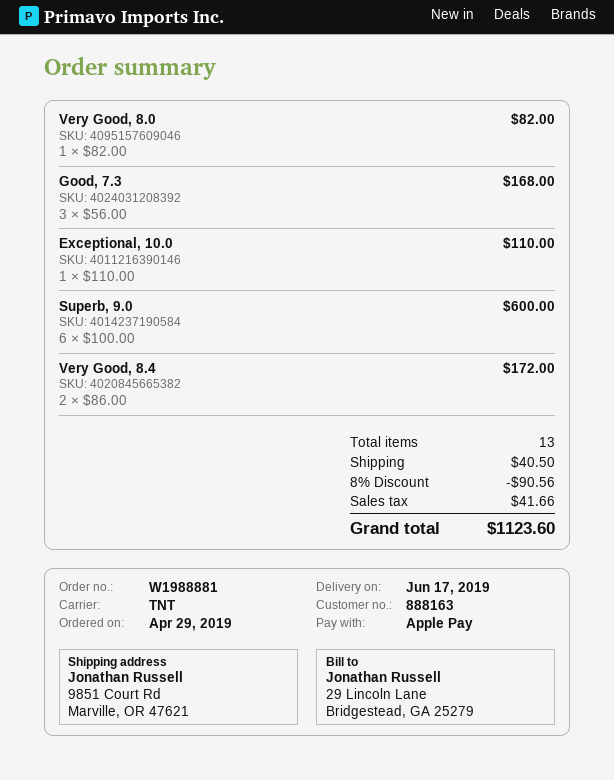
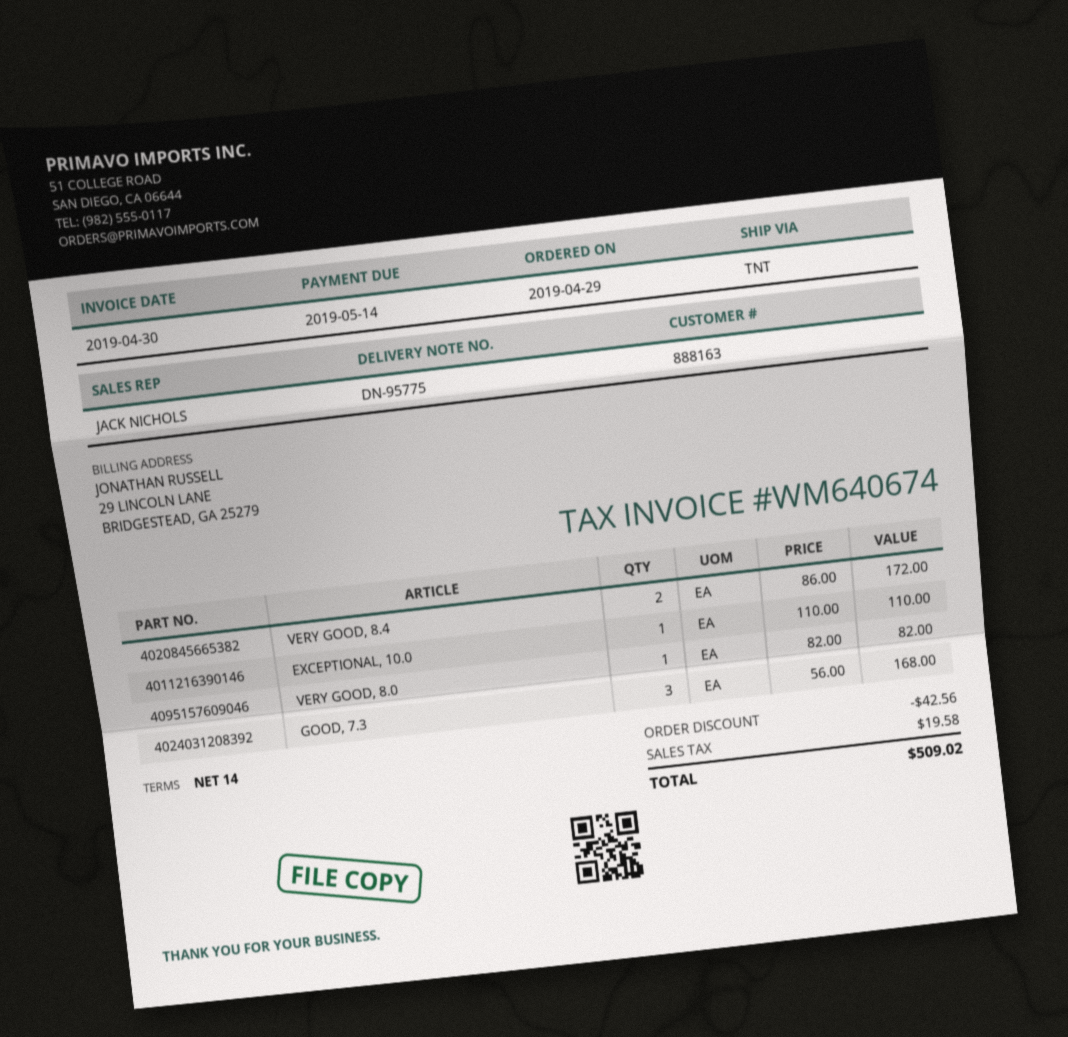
Superb, 9.0: 6 x 100.00 = 600.00 -> none
discount: 90.56 -> 42.56
shipping: 40.50 -> none
tax: 41.66 -> 19.58
total: 1123.60 -> 509.02

